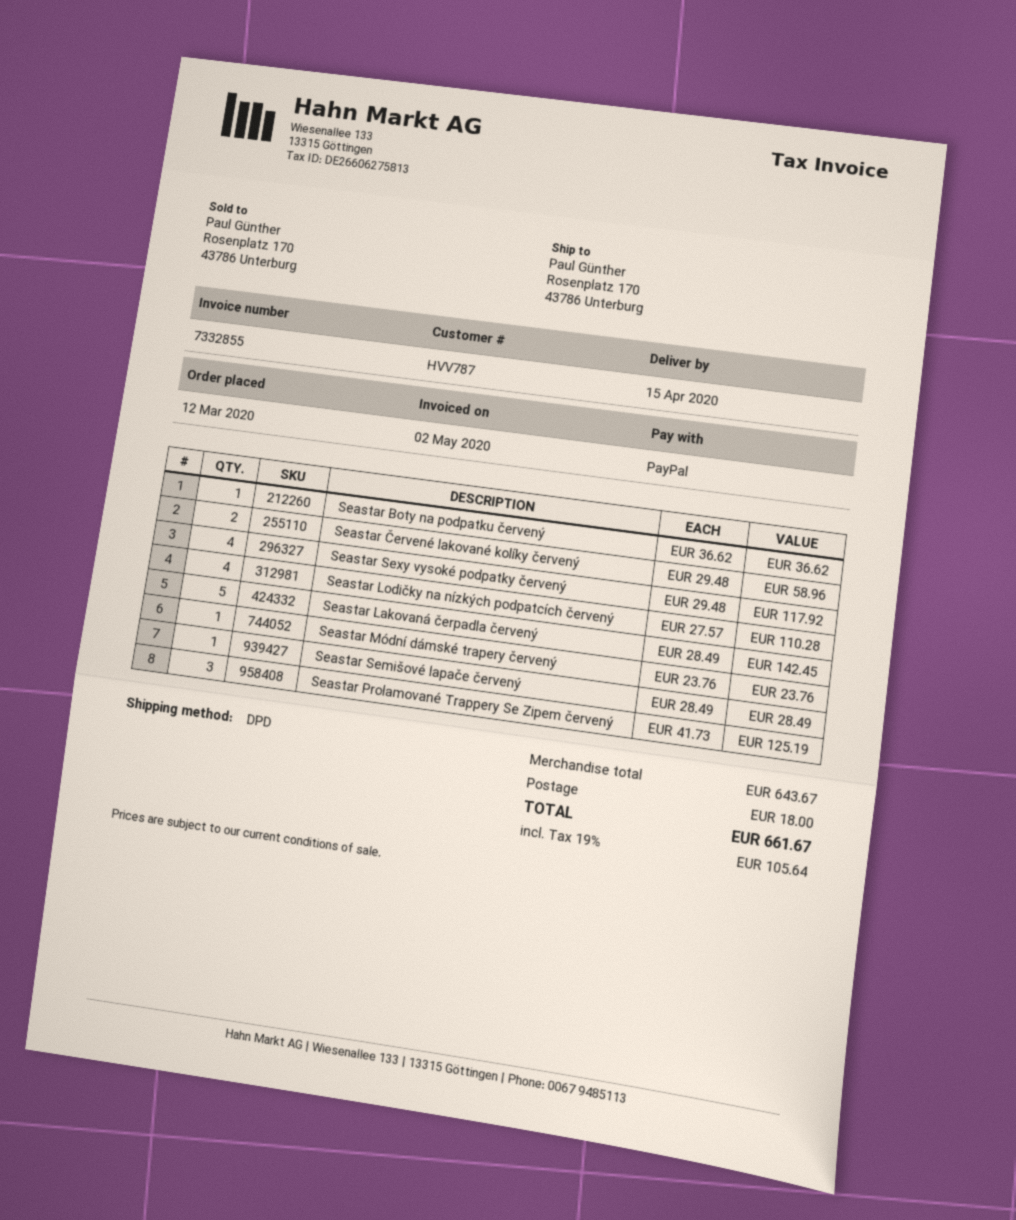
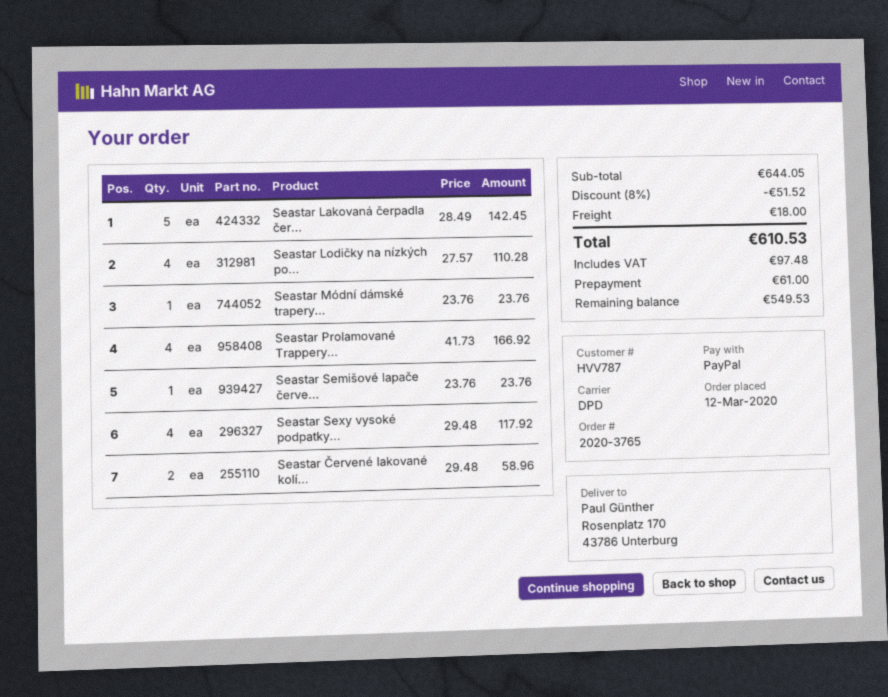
Seastar Boty na podpatku červený: 1 x 36.62 = 36.62 -> none
Seastar Semišové lapače červený: 1 x 28.49 = 28.49 -> 1 x 23.76 = 23.76
Seastar Prolamované Trappery Se Zipem červený: 3 x 41.73 = 125.19 -> 4 x 41.73 = 166.92
subtotal: 643.67 -> 644.05
discount: none -> 8% = 51.52
tax: 105.64 -> 97.48
total: 661.67 -> 610.53

